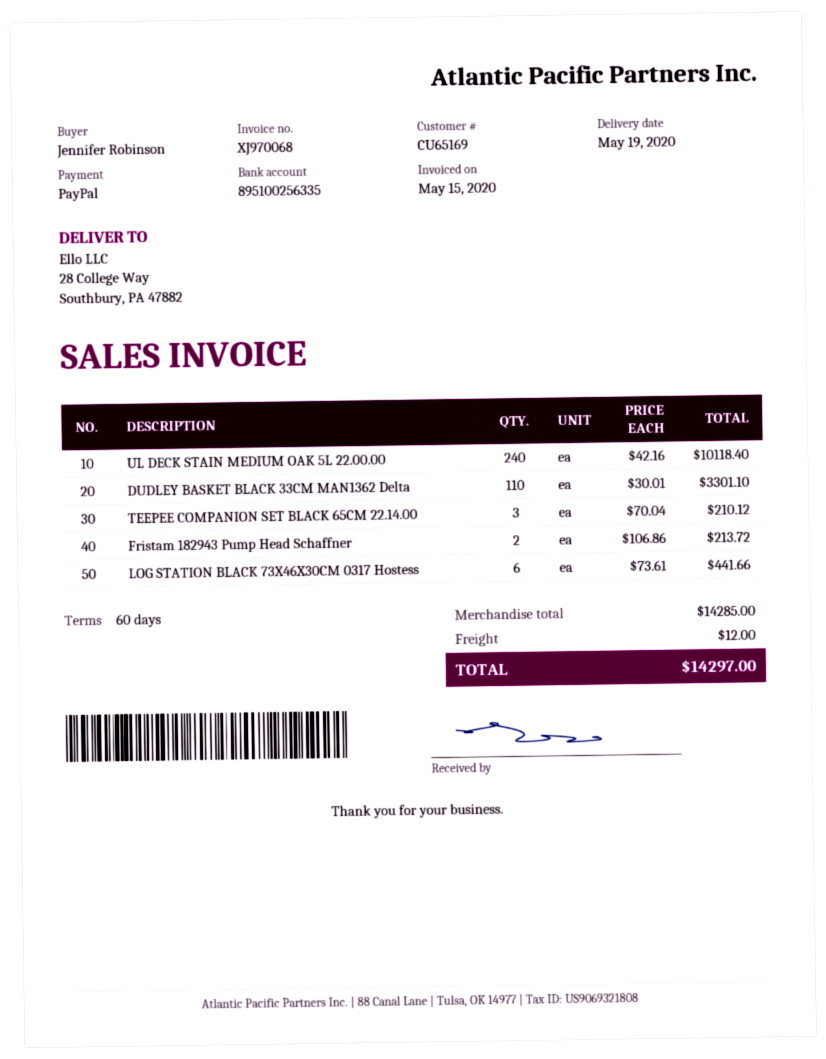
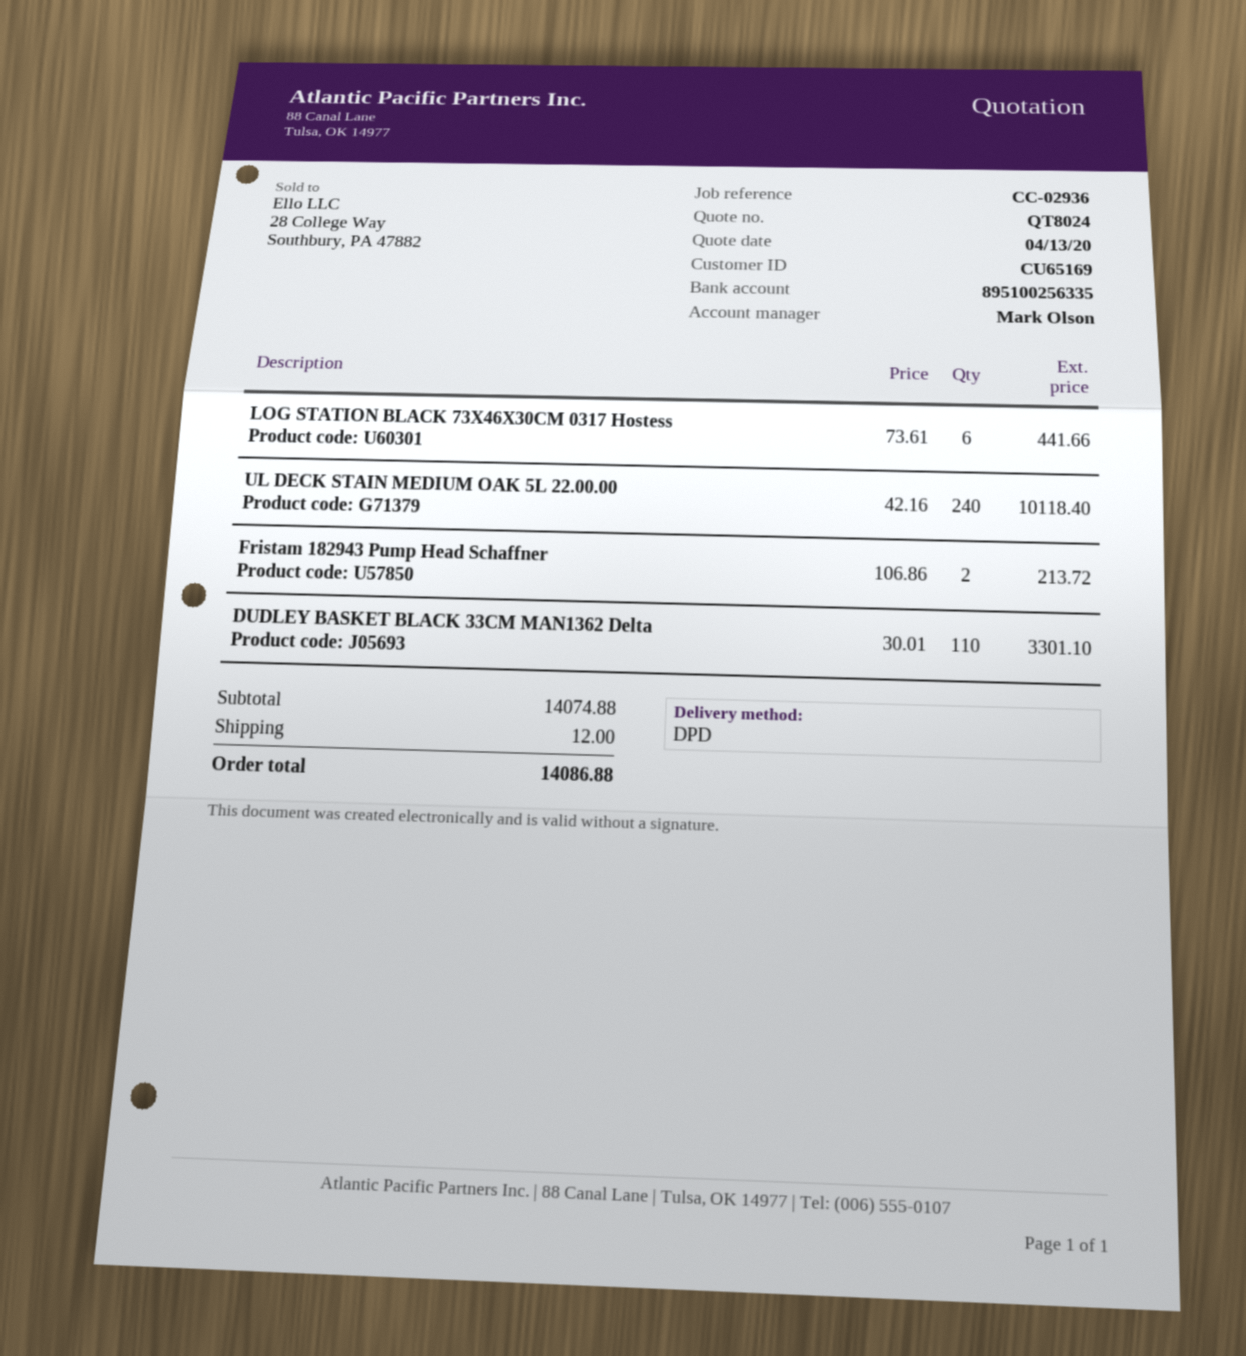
TEEPEE COMPANION SET BLACK 65CM 22.14.00: 3 x 70.04 = 210.12 -> none
subtotal: 14285.00 -> 14074.88
total: 14297.00 -> 14086.88

